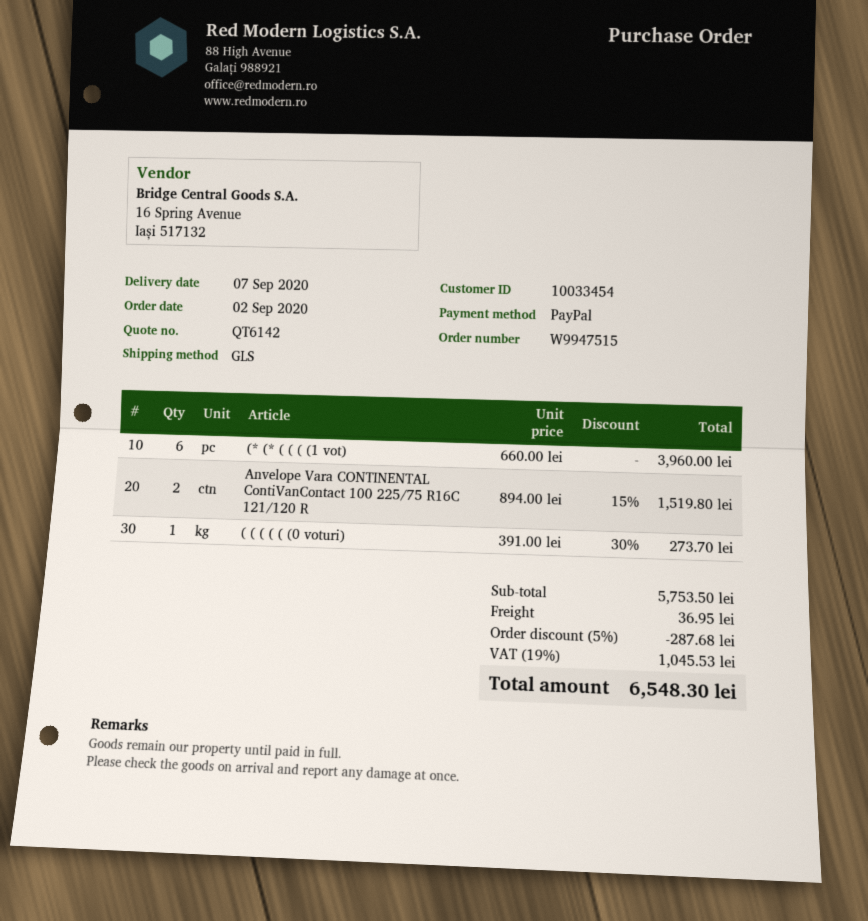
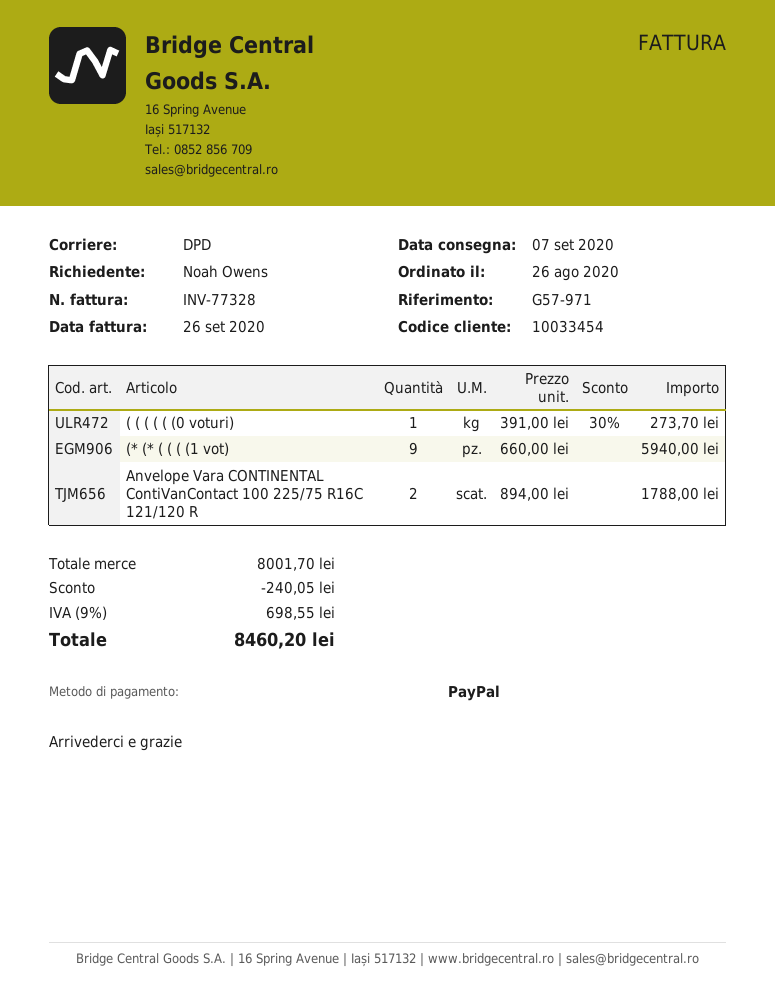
order date: 2020-09-02 -> 2020-08-26
shipping method: GLS -> DPD
(* (* ( ( ( (1 vot): 6 x 660.00 = 3960.00 -> 9 x 660.00 = 5940.00
Anvelope Vara CONTINENTAL ContiVanContact 100 225/75 R16C 121/120 R: 2 x 894.00 - 15% = 1519.80 -> 2 x 894.00 = 1788.00
subtotal: 5753.50 -> 8001.70
discount: 287.68 -> 240.05
shipping: 36.95 -> none
tax: 19% = 1045.53 -> 9% = 698.55
total: 6548.30 -> 8460.20

